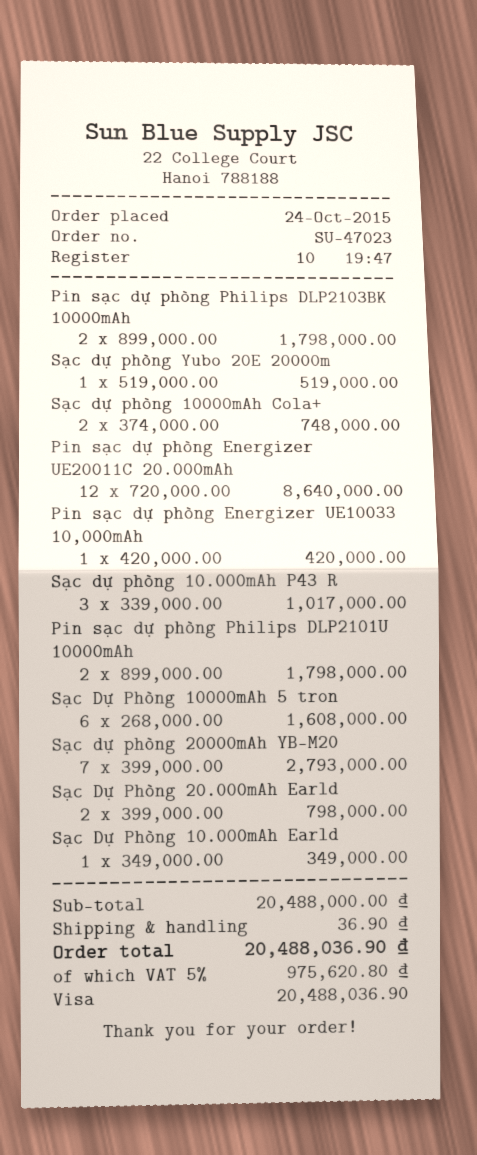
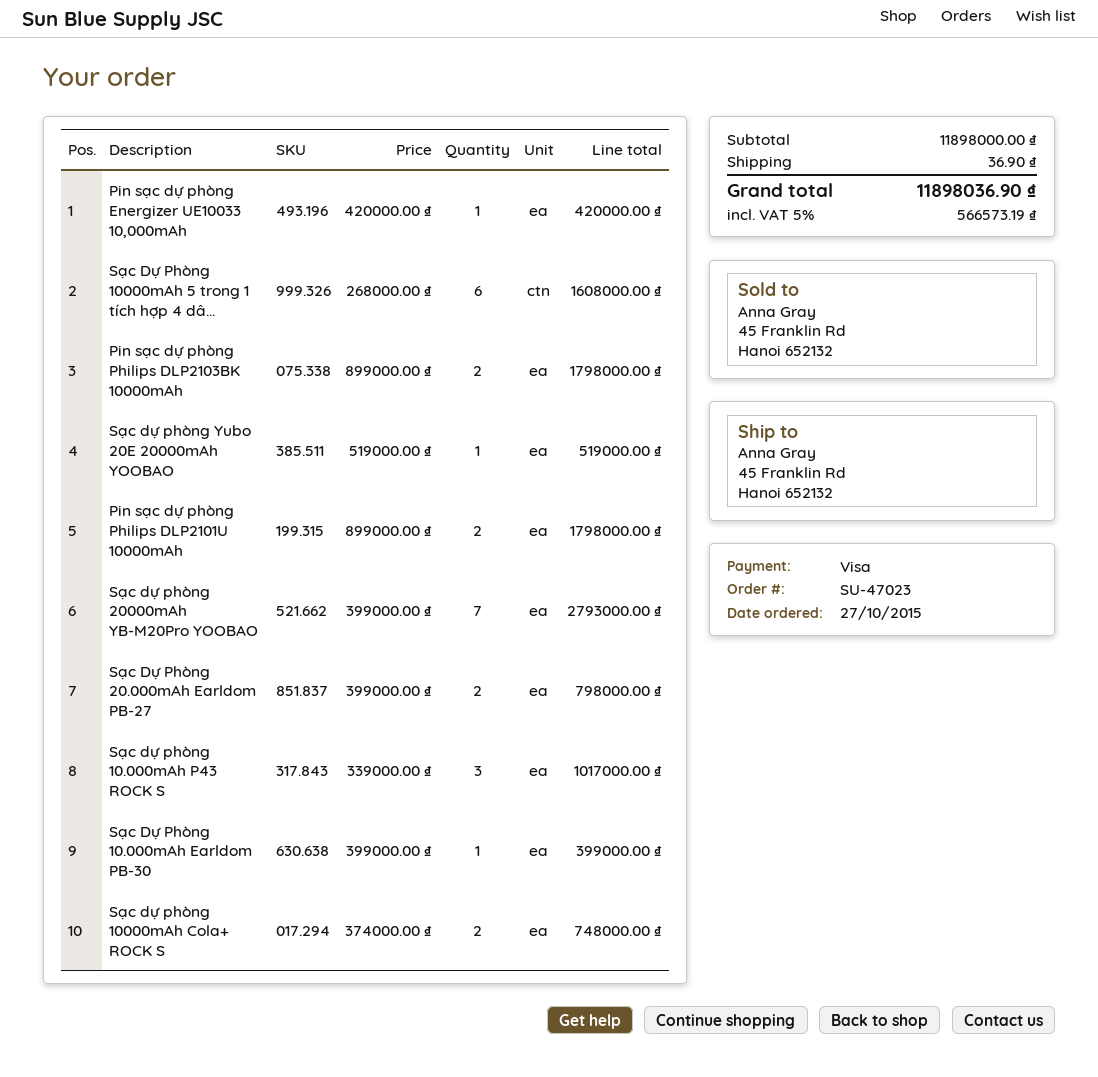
order date: 2015-10-24 -> 2015-10-27
Pin sạc dự phòng Energizer UE20011C 20.000mAh: 12 x 720000.00 = 8640000.00 -> none
Sạc Dự Phòng 10.000mAh Earld: 1 x 349000.00 = 349000.00 -> 1 x 399000.00 = 399000.00
subtotal: 20488000.00 -> 11898000.00
tax: 5% = 975620.80 -> 5% = 566573.19
total: 20488036.90 -> 11898036.90

